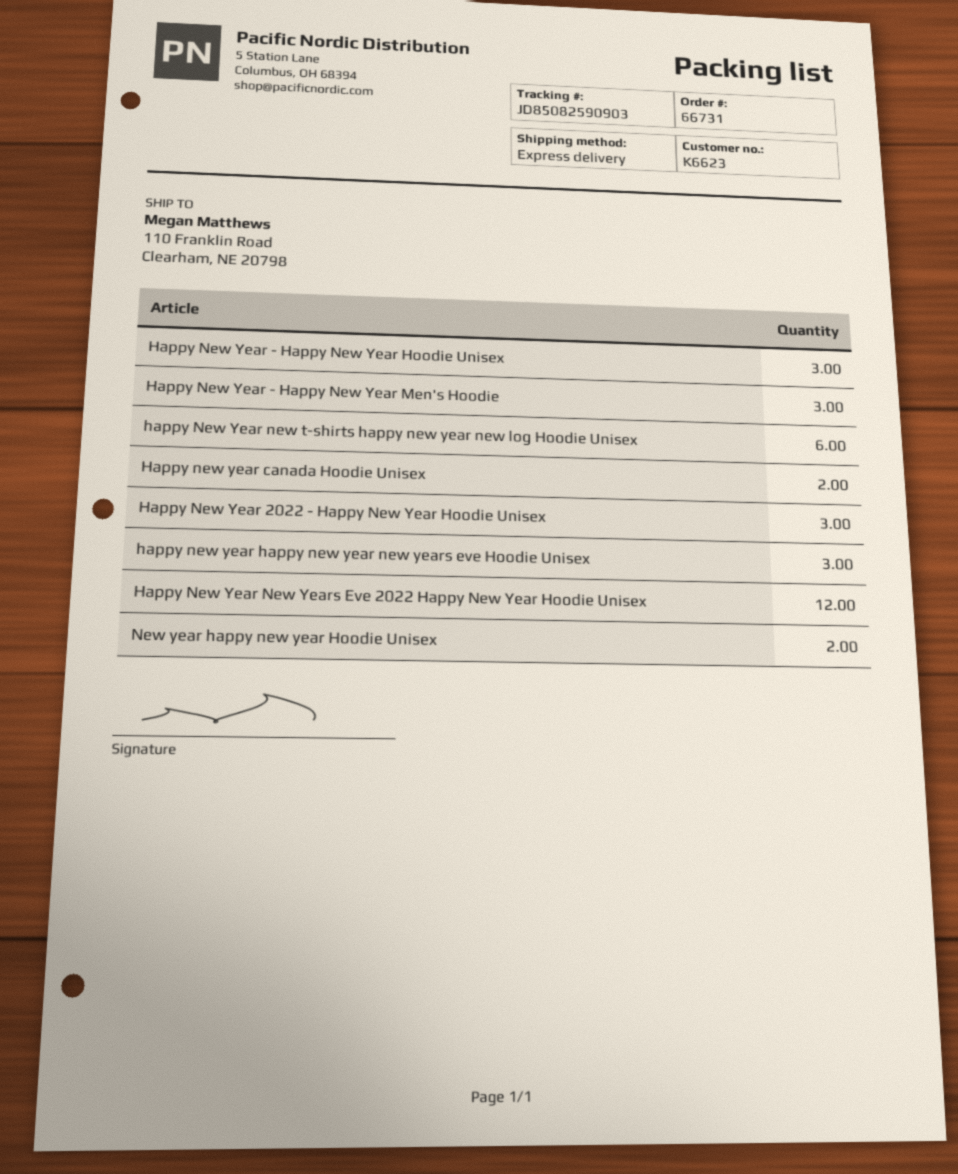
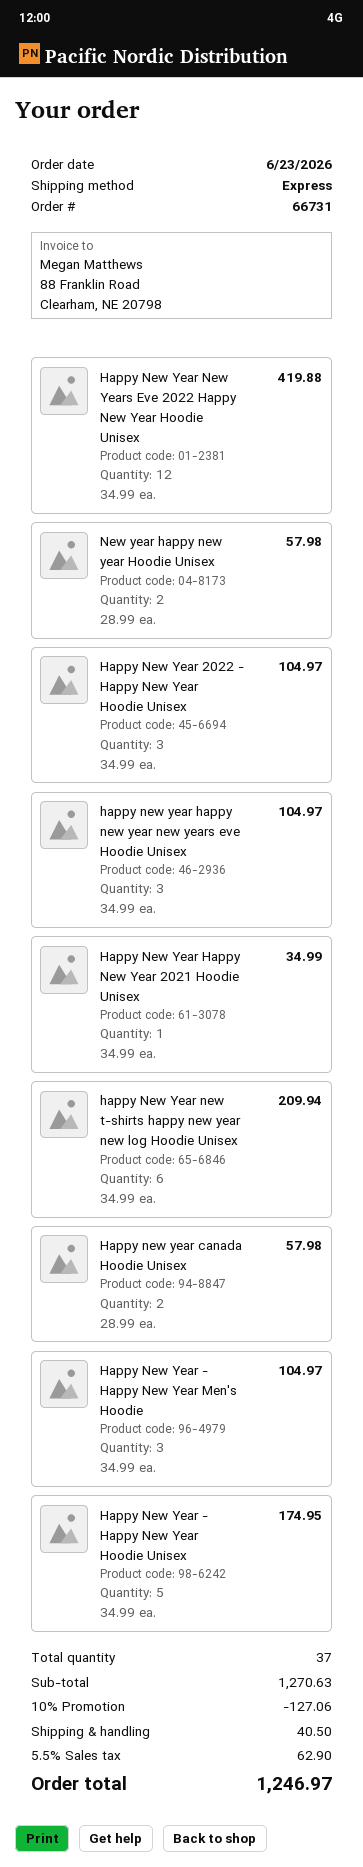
Happy New Year - Happy New Year Hoodie Unisex: 3 -> 5
Happy New Year Happy New Year 2021 Hoodie Unisex: none -> 1

